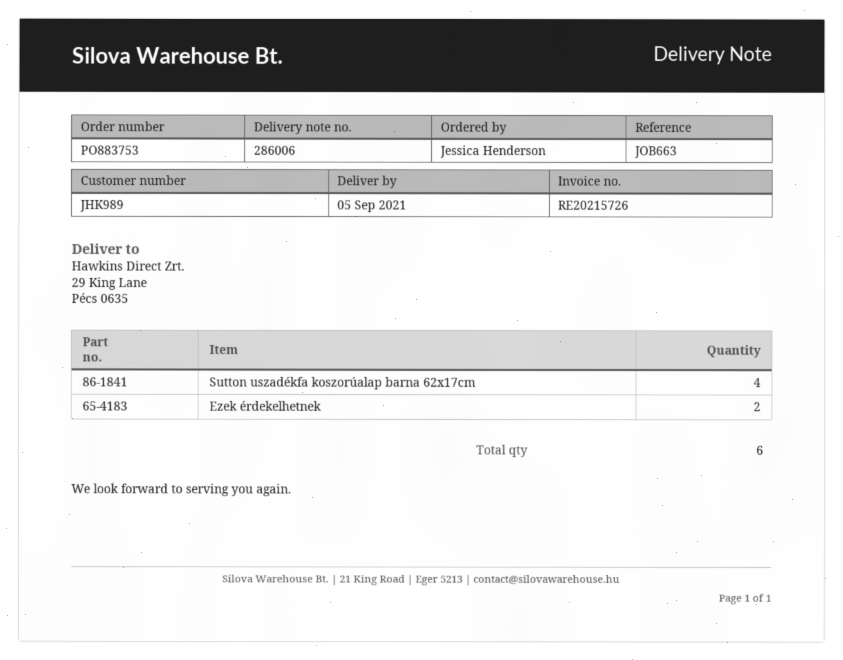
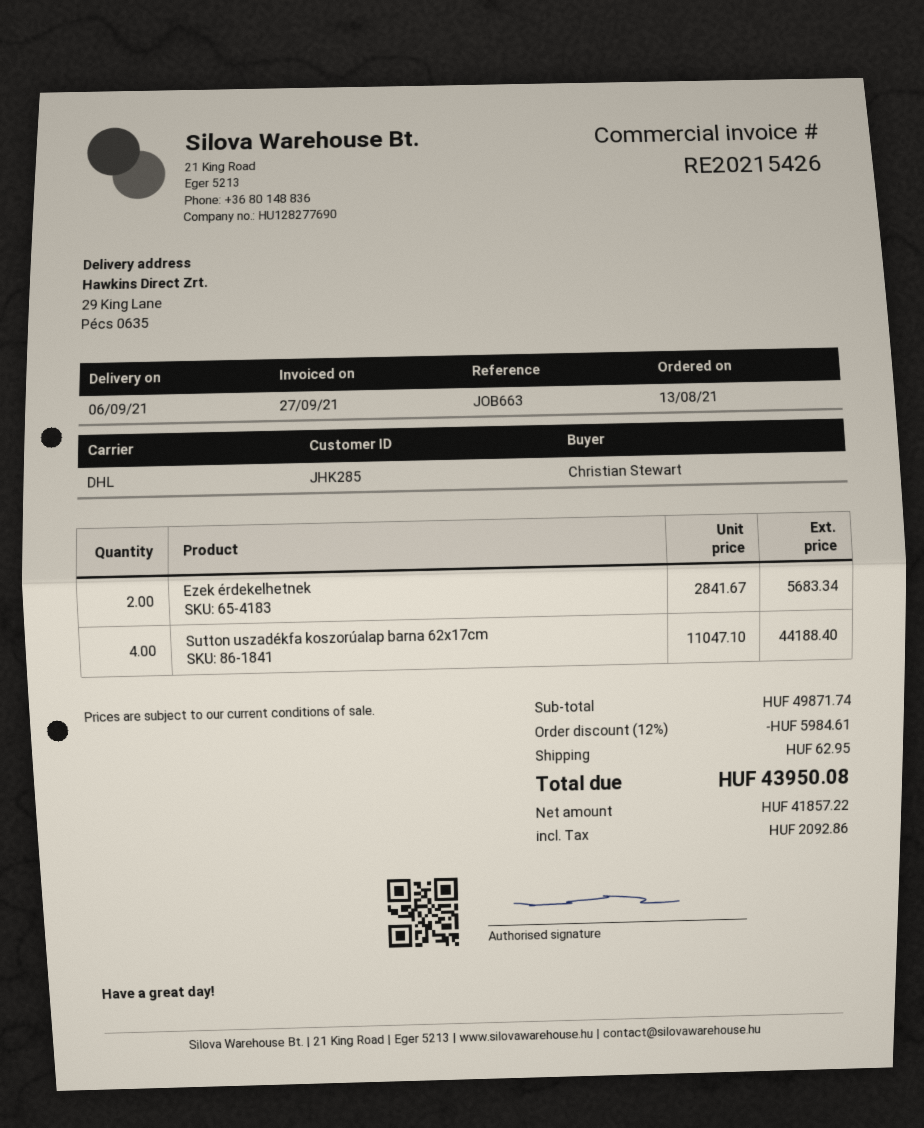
delivery date: 2021-09-05 -> 2021-09-06
invoice number: RE20215726 -> RE20215426
customer number: JHK989 -> JHK285
ordered by: Jessica Henderson -> Christian Stewart

